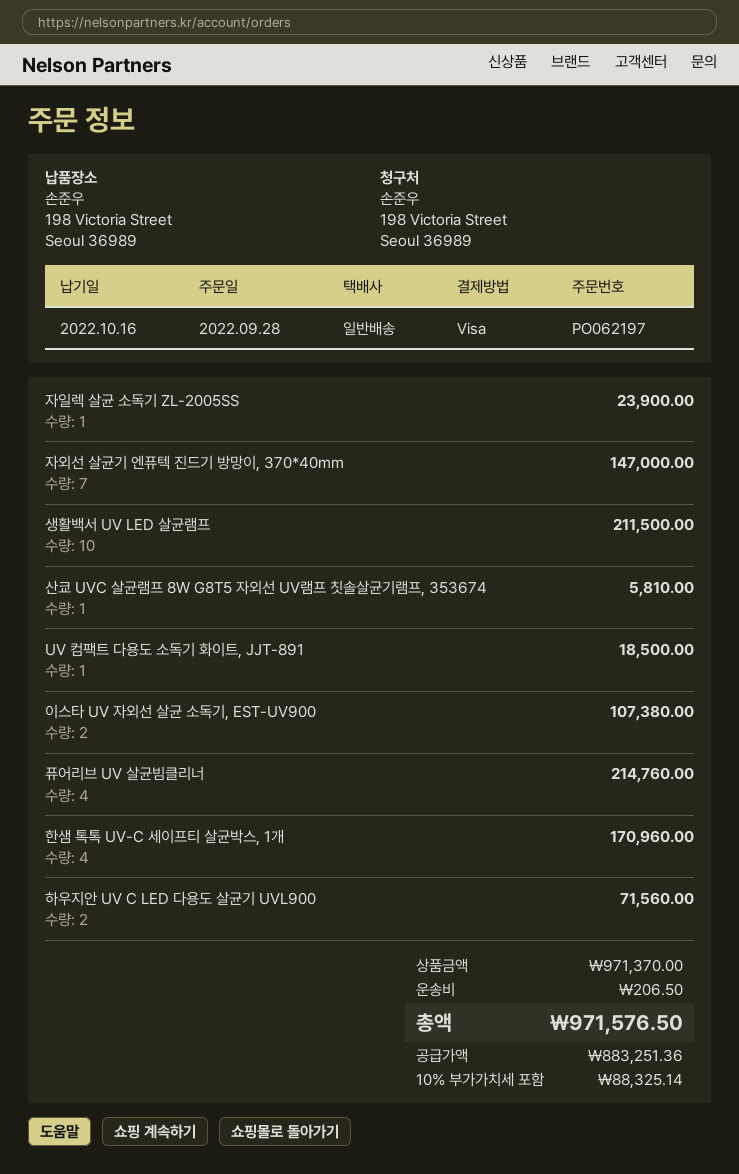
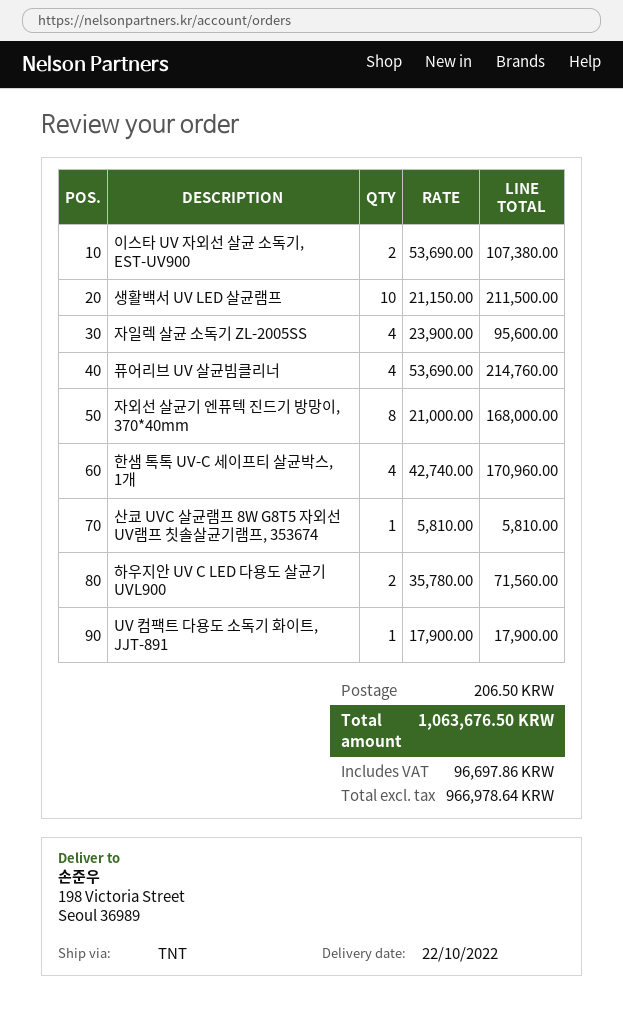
delivery date: 2022-10-16 -> 2022-10-22
shipping method: standard -> TNT
자일렉 살균 소독기 ZL-2005SS: 1 for 23900.00 -> 4 for 95600.00
자외선 살균기 엔퓨텍 진드기 방망이, 370*40mm: 7 for 147000.00 -> 8 for 168000.00
UV 컴팩트 다용도 소독기 화이트, JJT-891: 1 for 18500.00 -> 1 for 17900.00
net: 883251.36 -> 966978.64
tax: 88325.14 -> 96697.86
total: 971576.50 -> 1063676.50

